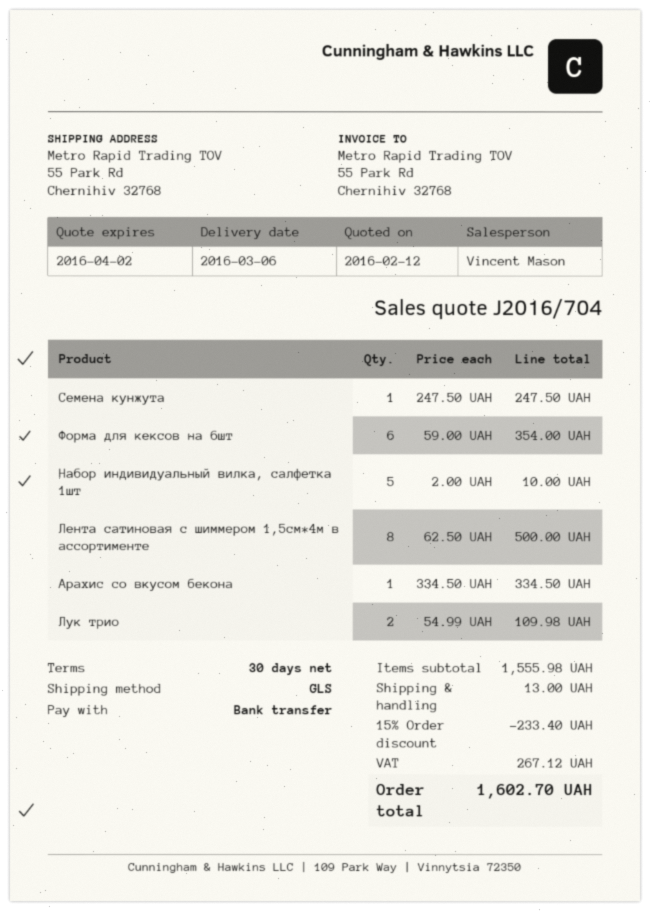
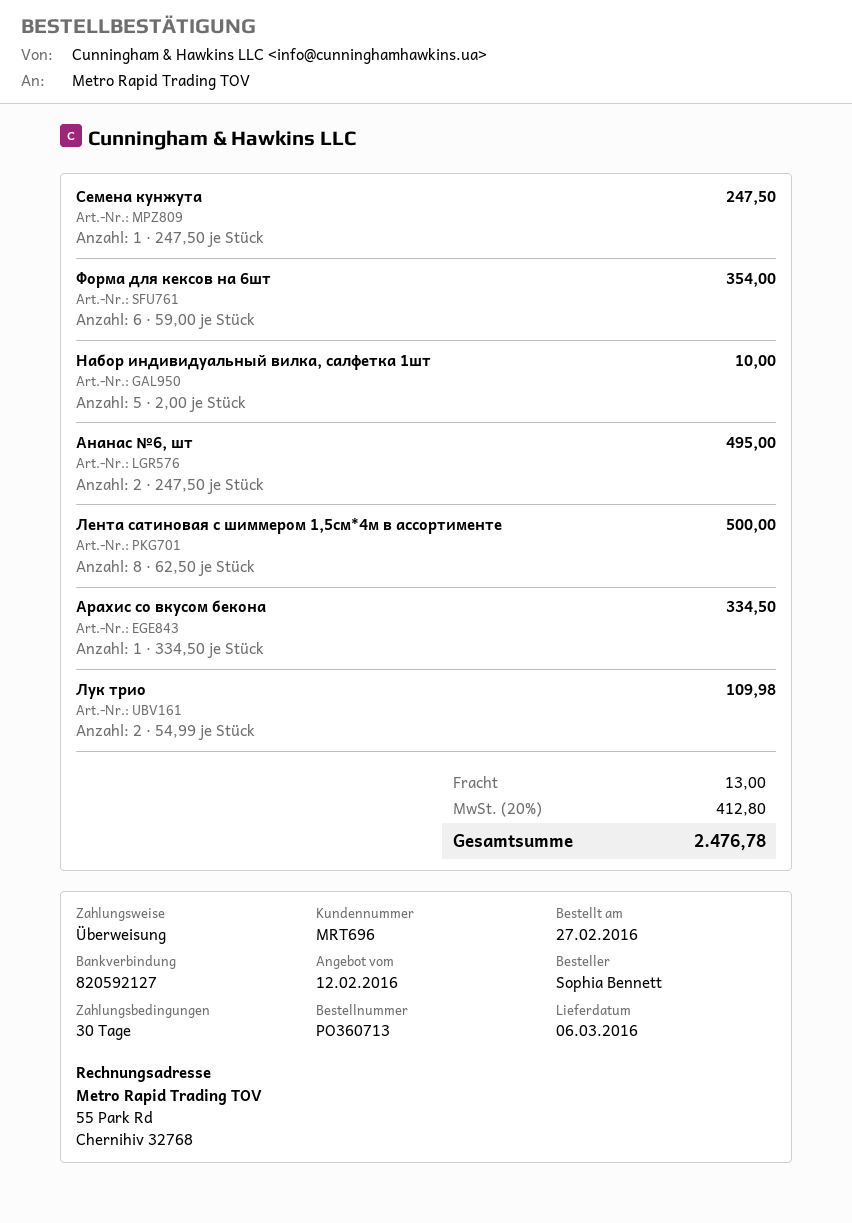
Ананас №6, шт: none -> 2 x 247.50 = 495.00
discount: 15% = 233.40 -> none
tax: 267.12 -> 412.80
total: 1602.70 -> 2476.78

